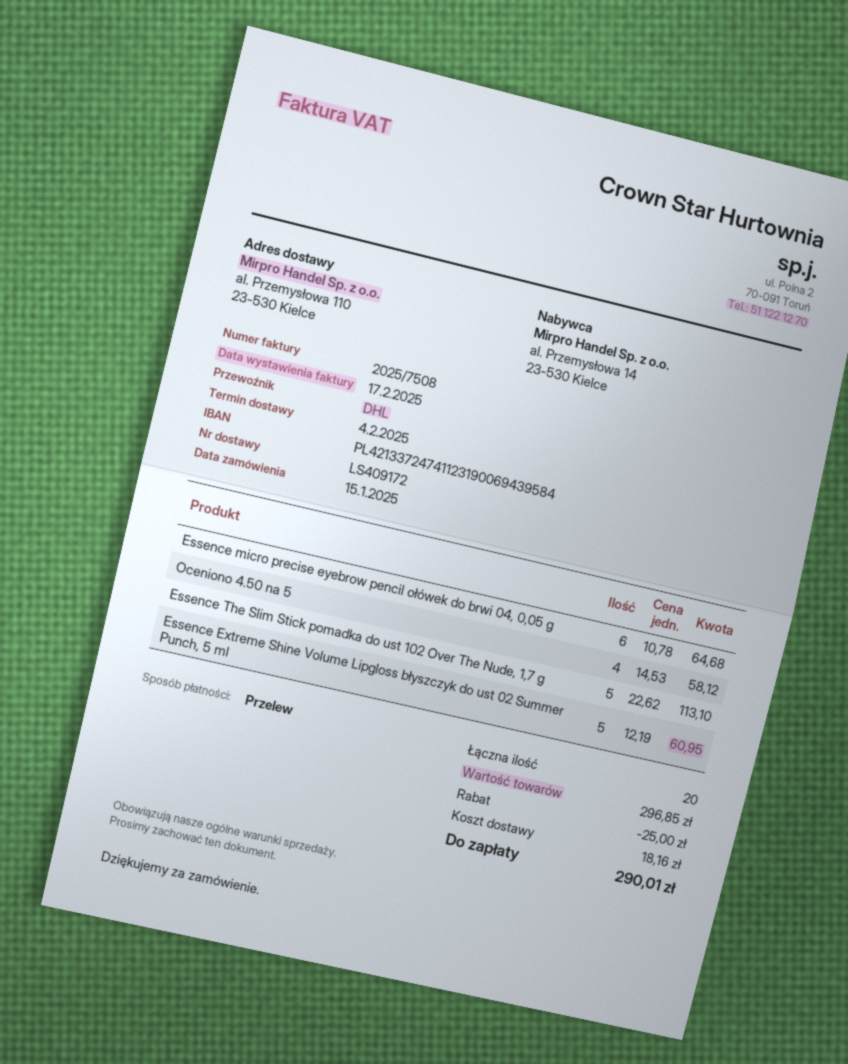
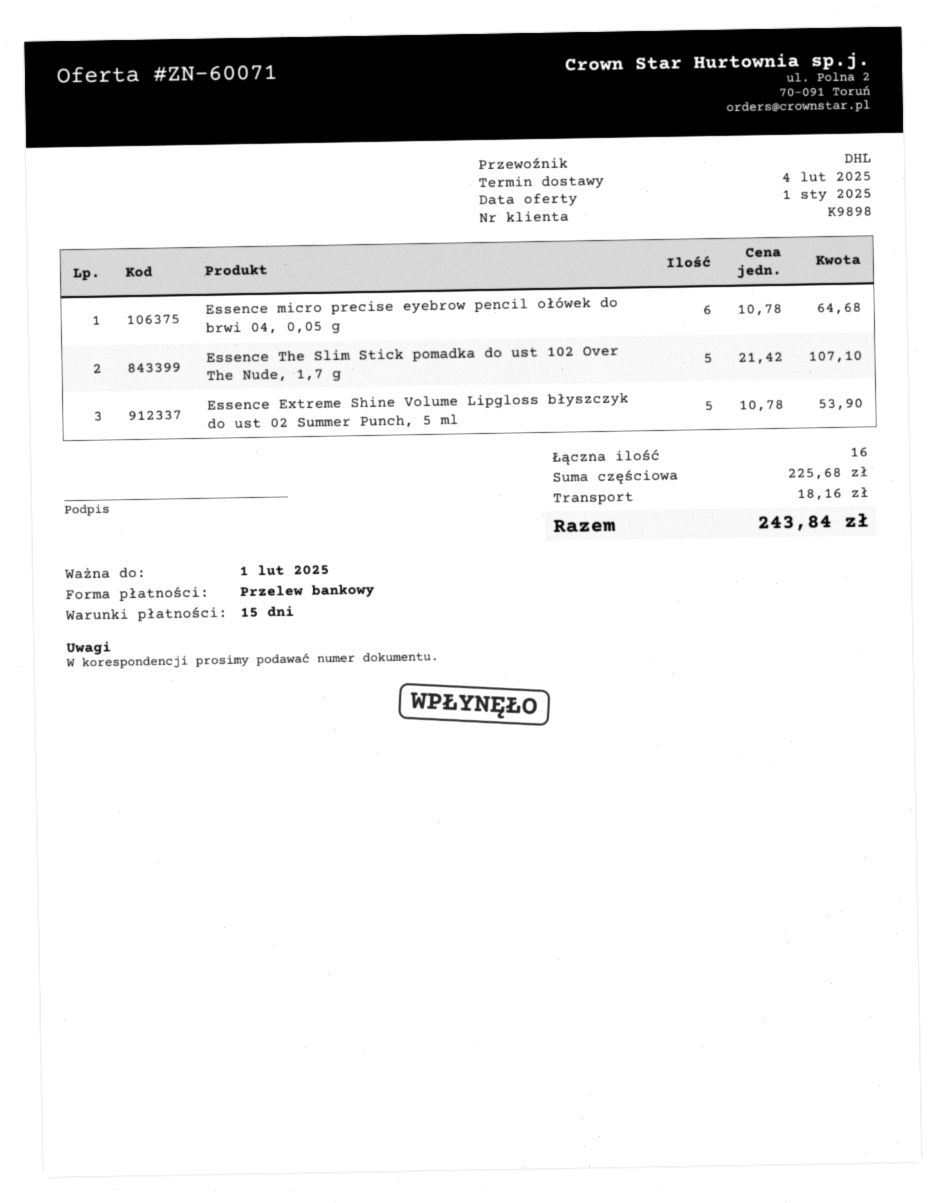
Oceniono 4.50 na 5: 4 x 14.53 = 58.12 -> none
Essence The Slim Stick pomadka do ust 102 Over The Nude, 1,7 g: 5 x 22.62 = 113.10 -> 5 x 21.42 = 107.10
Essence Extreme Shine Volume Lipgloss błyszczyk do ust 02 Summer Punch, 5 ml: 5 x 12.19 = 60.95 -> 5 x 10.78 = 53.90
total quantity: 20 -> 16
subtotal: 296.85 -> 225.68
discount: 25.00 -> none
total: 290.01 -> 243.84

